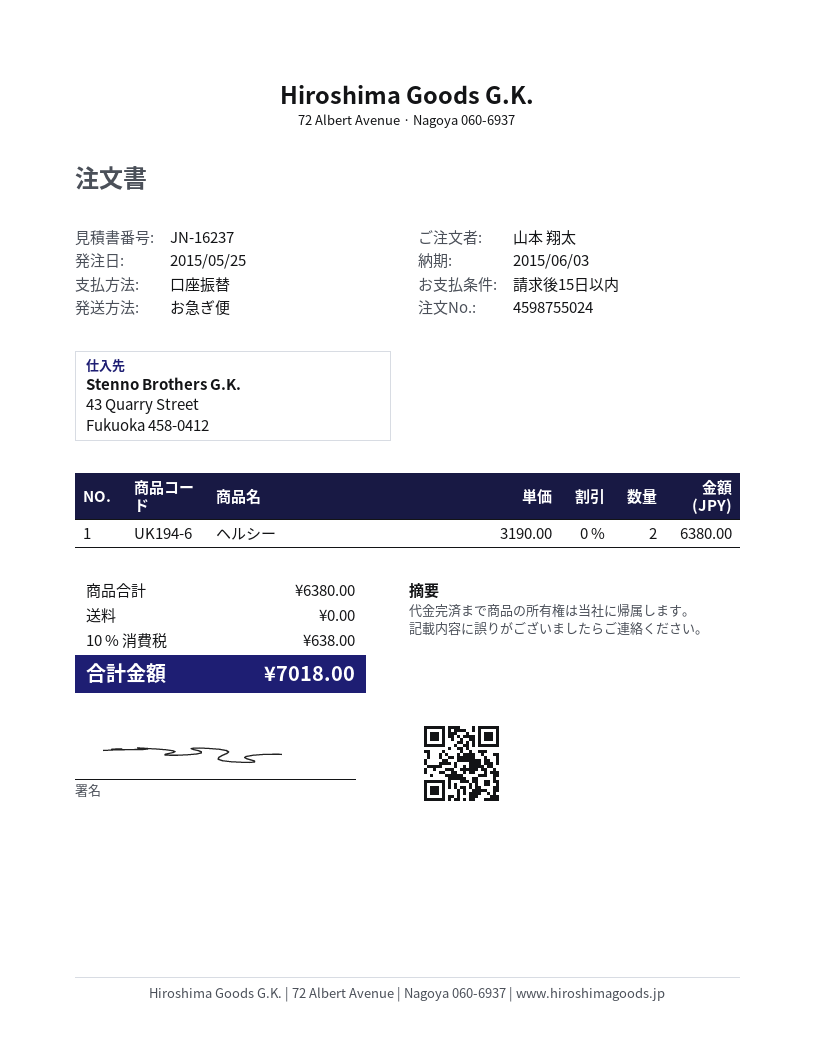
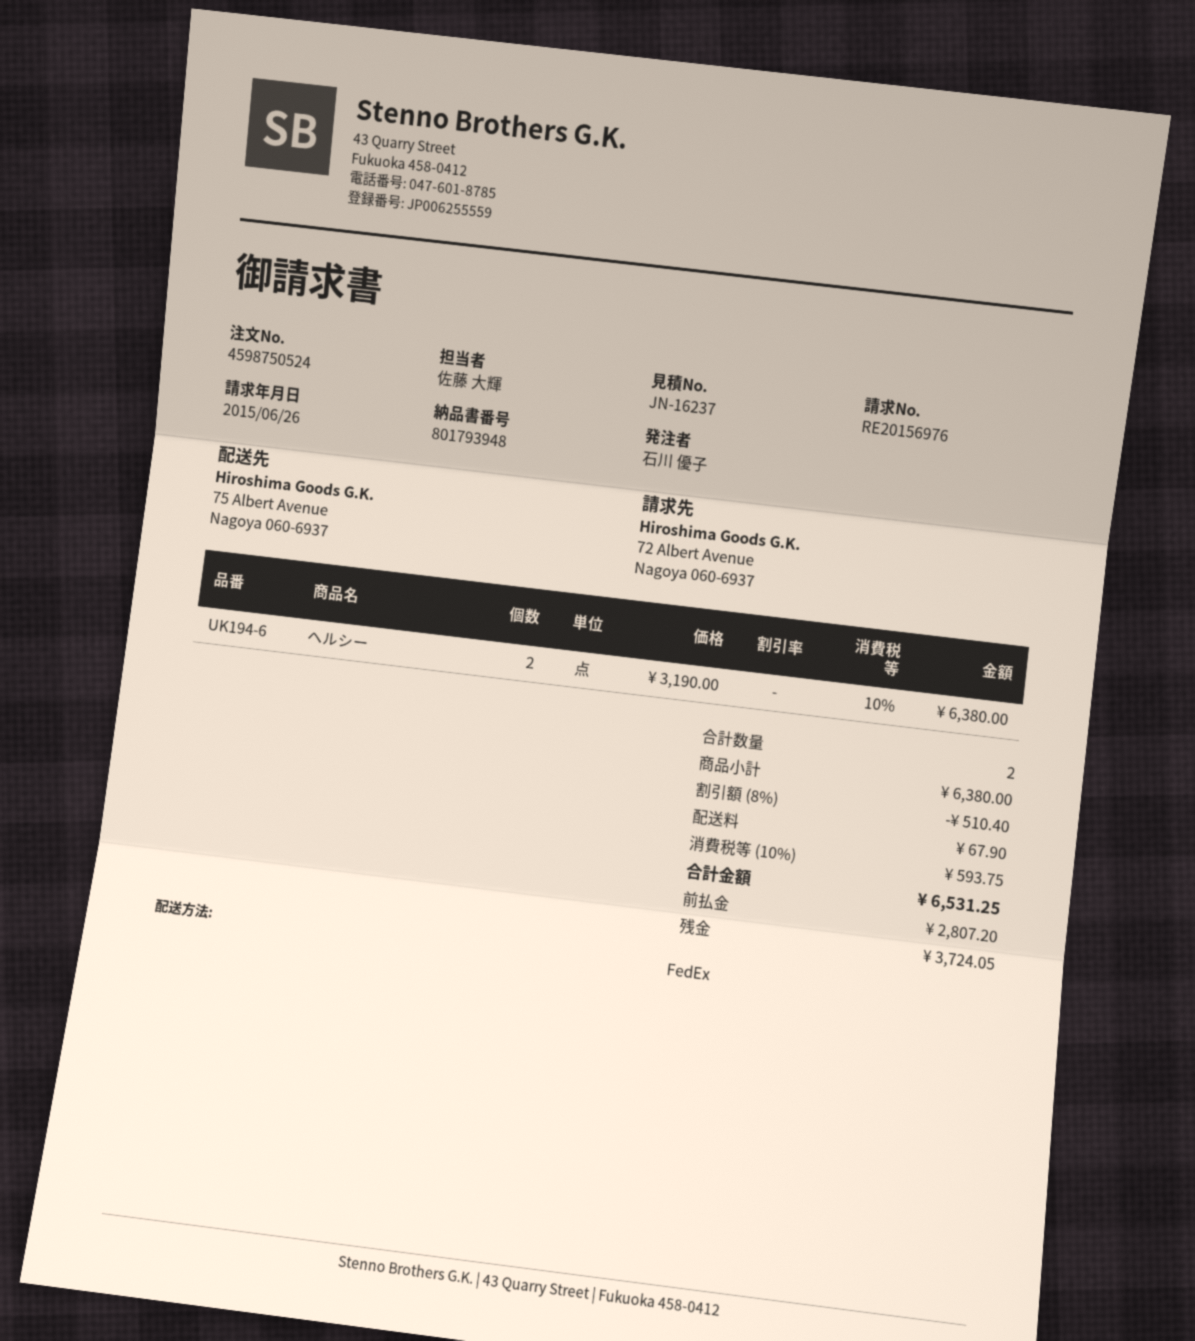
order number: 4598755024 -> 4598750524
ordered by: 山本 翔太 -> 石川 優子
shipping method: express -> FedEx
discount: none -> 8% = 510.40
shipping: 0.00 -> 67.90
tax: 10% = 638.00 -> 10% = 593.75
total: 7018.00 -> 6531.25

